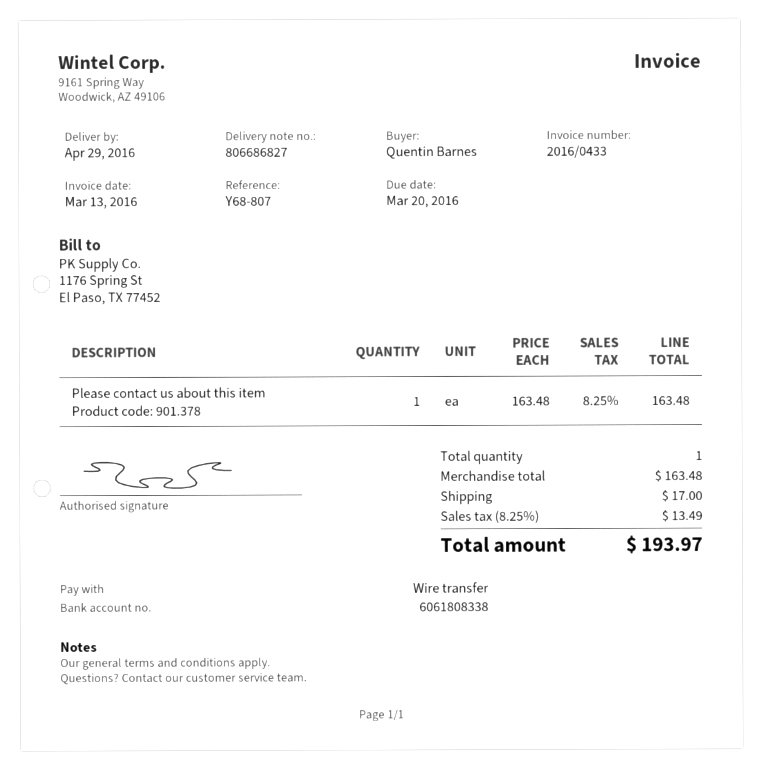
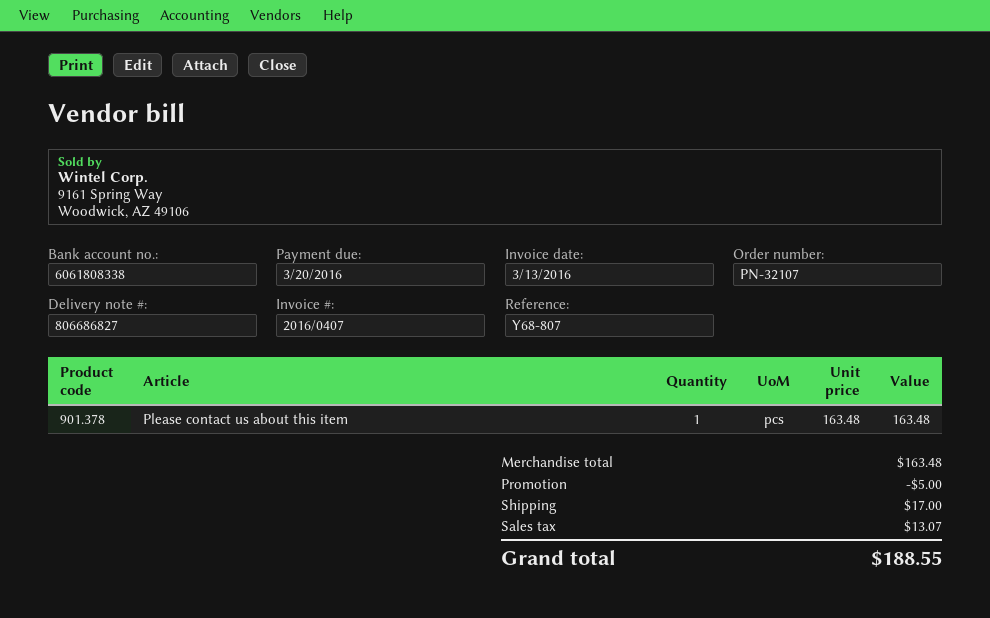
invoice number: 2016/0433 -> 2016/0407
discount: none -> 5.00
tax: 13.49 -> 13.07
total: 193.97 -> 188.55

